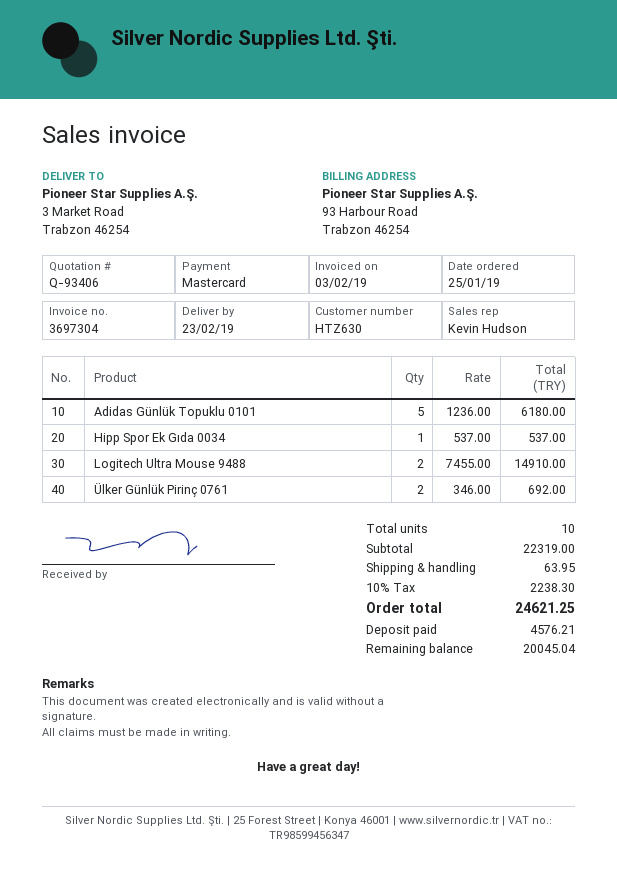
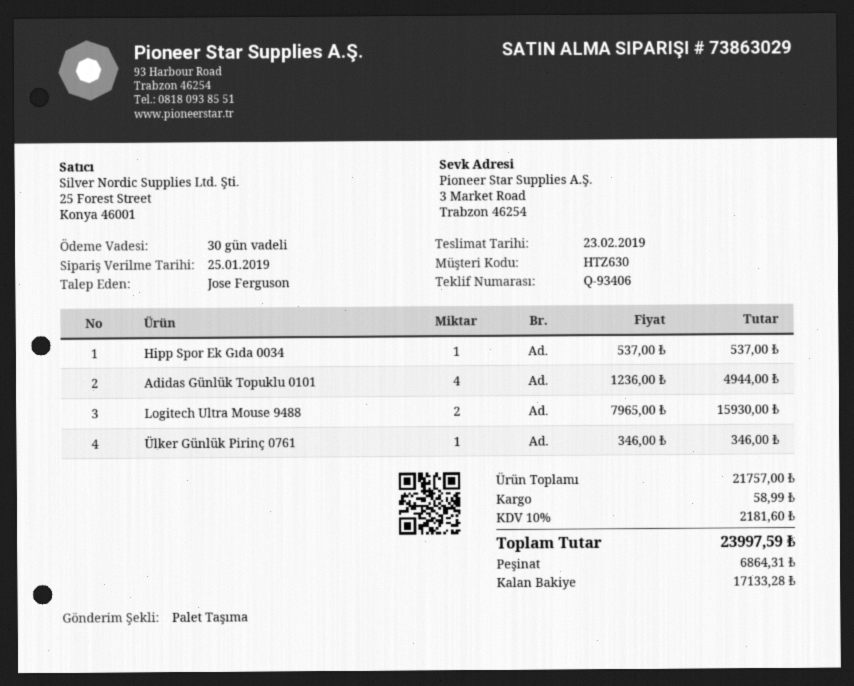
Adidas Günlük Topuklu 0101: 5 x 1236.00 = 6180.00 -> 4 x 1236.00 = 4944.00
Logitech Ultra Mouse 9488: 2 x 7455.00 = 14910.00 -> 2 x 7965.00 = 15930.00
Ülker Günlük Pirinç 0761: 2 x 346.00 = 692.00 -> 1 x 346.00 = 346.00
subtotal: 22319.00 -> 21757.00
shipping: 63.95 -> 58.99
tax: 10% = 2238.30 -> 10% = 2181.60
total: 24621.25 -> 23997.59
deposit: 4576.21 -> 6864.31
balance: 20045.04 -> 17133.28

